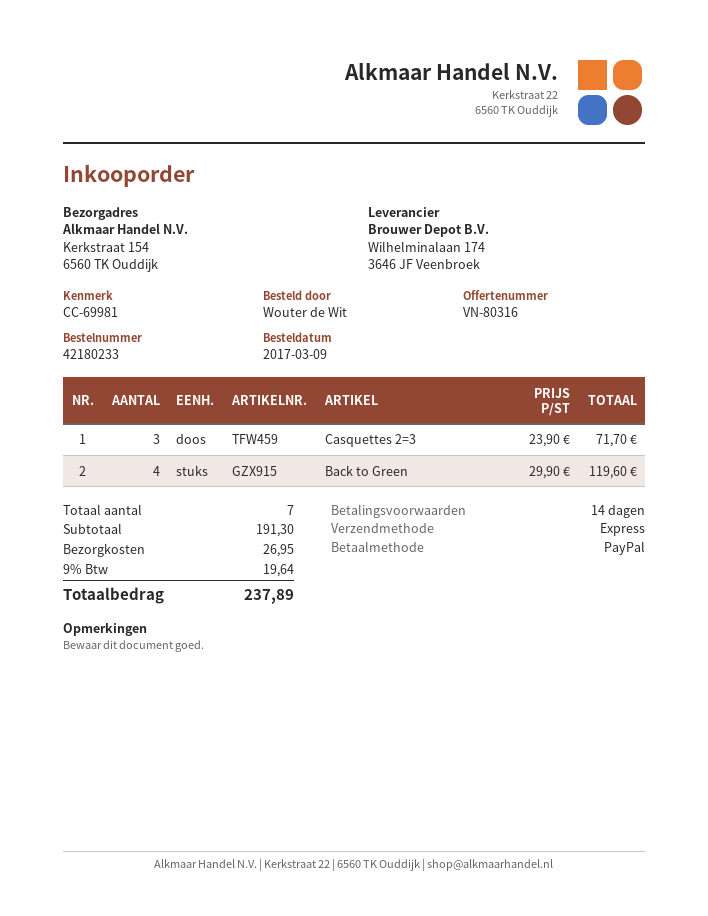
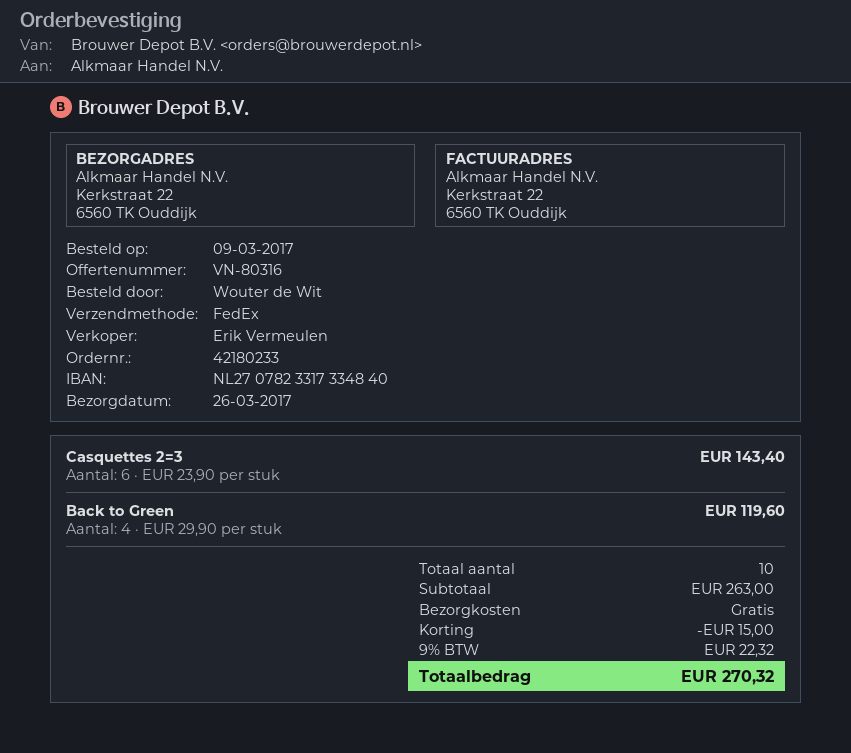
shipping method: express -> FedEx
ship to: Kerkstraat 154, 6560 TK Ouddijk -> Kerkstraat 22, 6560 TK Ouddijk
Casquettes 2=3: 3 x 23.90 = 71.70 -> 6 x 23.90 = 143.40
total quantity: 7 -> 10
subtotal: 191.30 -> 263.00
discount: none -> 15.00
shipping: 26.95 -> 0.00
tax: 9% = 19.64 -> 9% = 22.32
total: 237.89 -> 270.32

